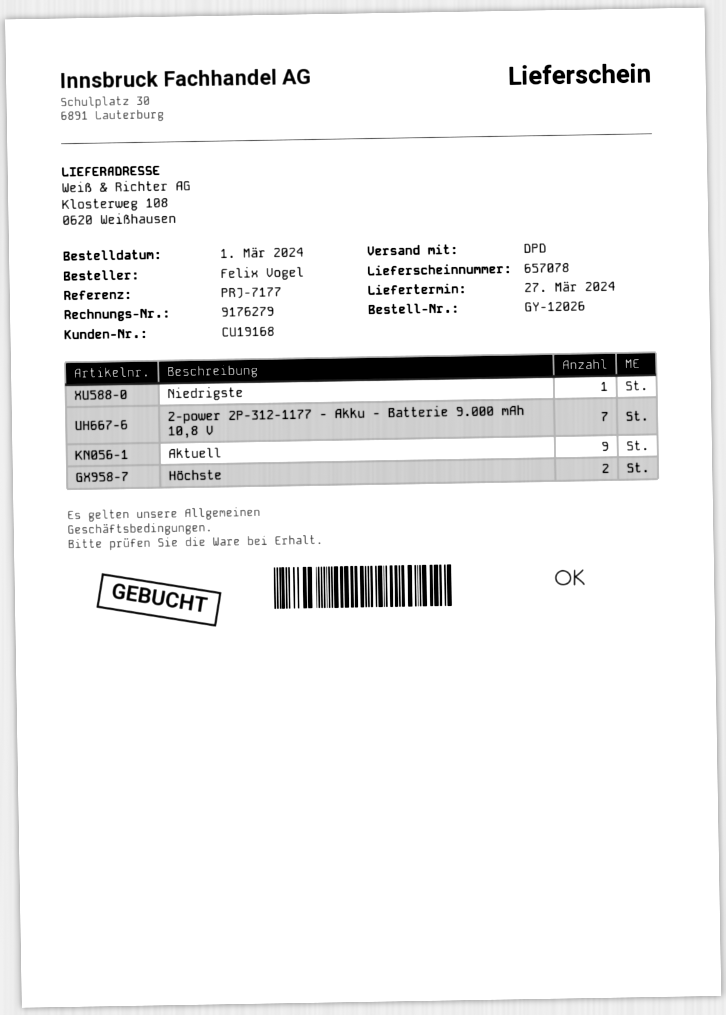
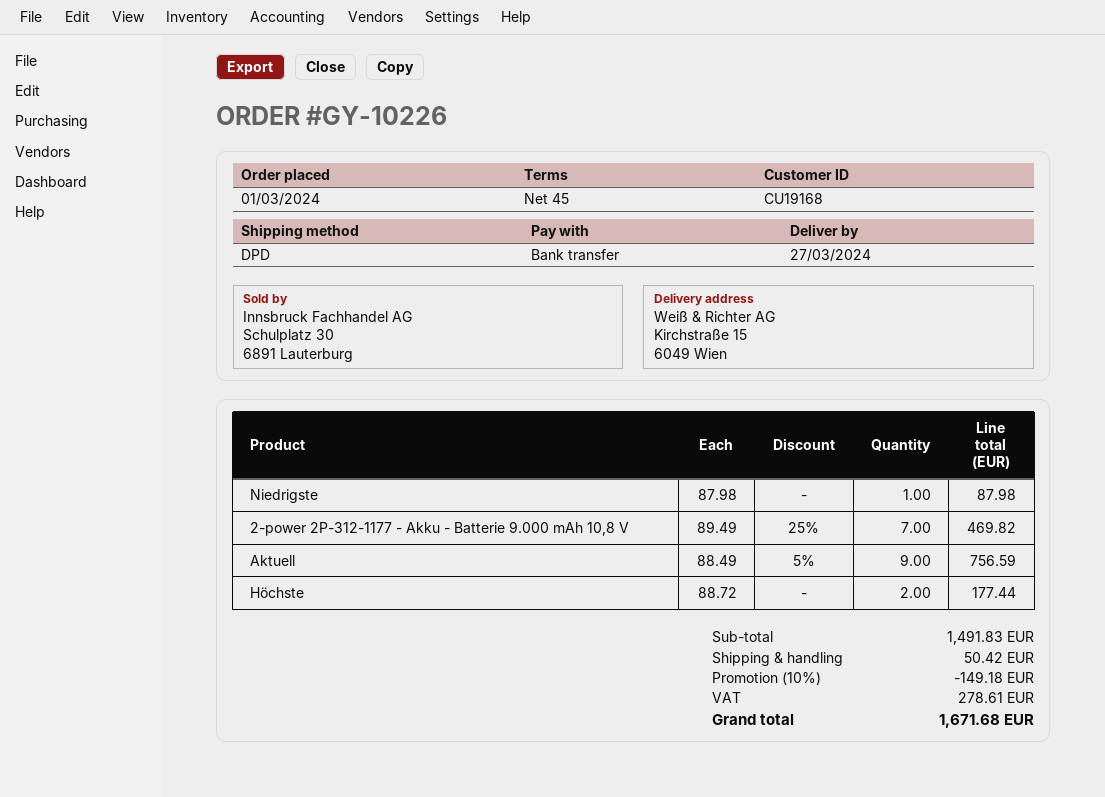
order number: GY-12026 -> GY-10226
ship to: Klosterweg 108, 0620 Weißhausen -> Kirchstraße 15, 6049 Wien

